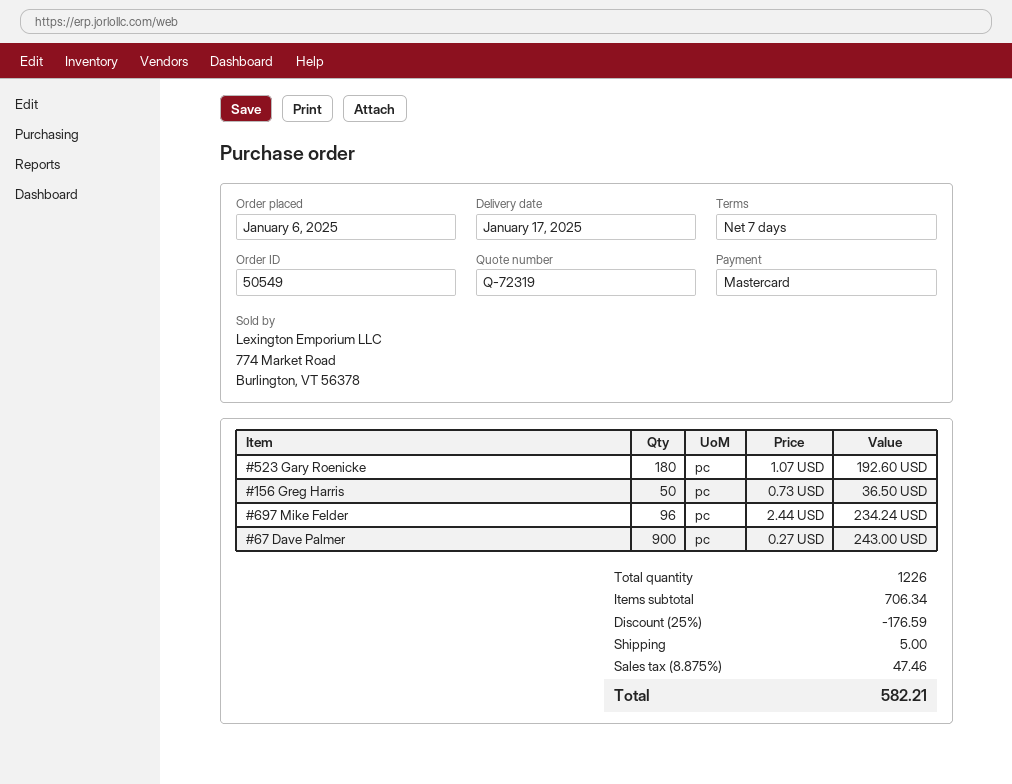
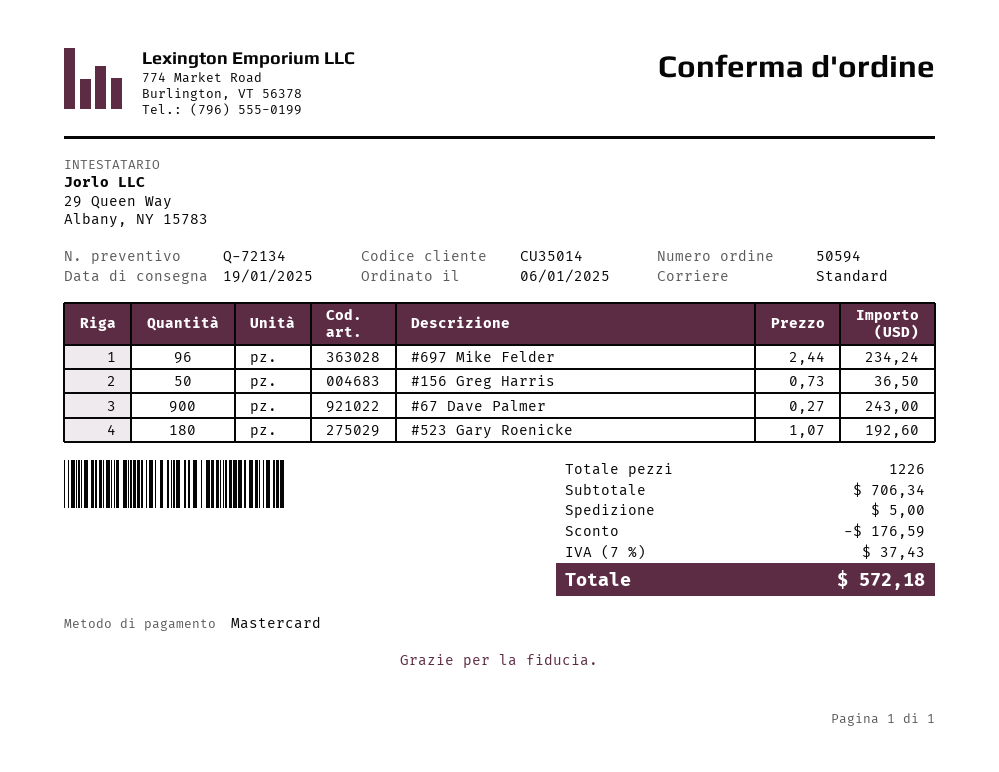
quote number: Q-72319 -> Q-72134
order number: 50549 -> 50594
delivery date: 2025-01-17 -> 2025-01-19
tax: 8.875% = 47.46 -> 7% = 37.43
total: 582.21 -> 572.18

